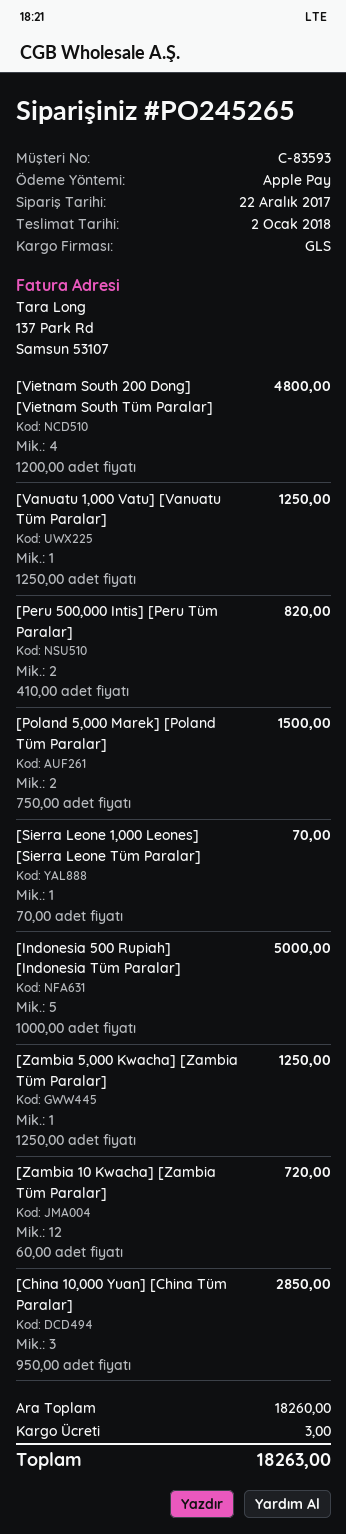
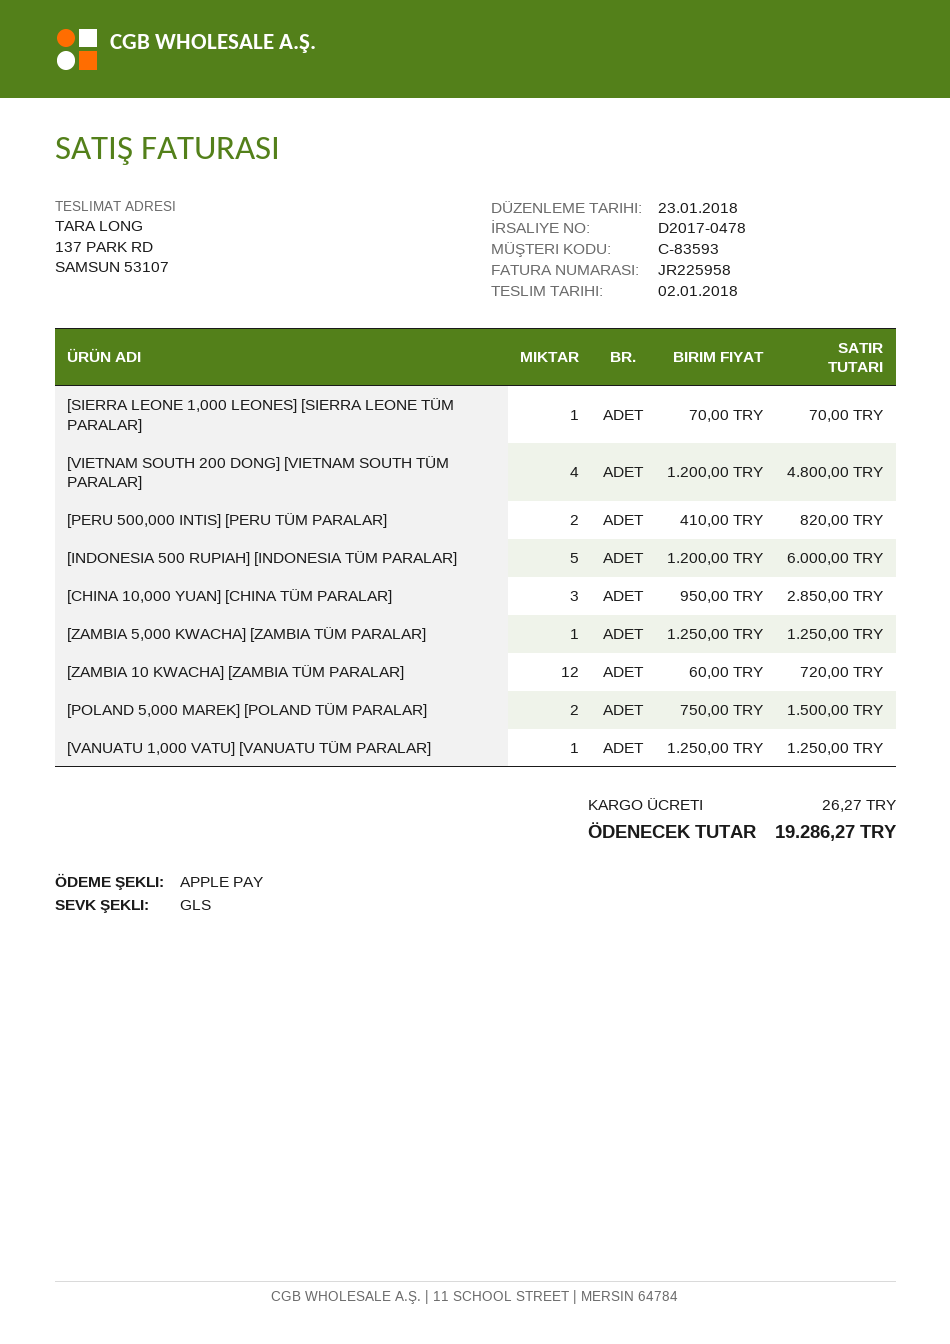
[Indonesia 500 Rupiah] [Indonesia Tüm Paralar]: 5 x 1000.00 = 5000.00 -> 5 x 1200.00 = 6000.00
shipping: 3.00 -> 26.27
total: 18263.00 -> 19286.27

